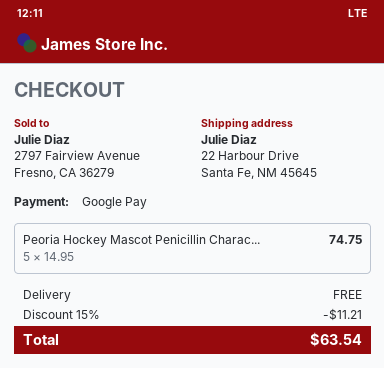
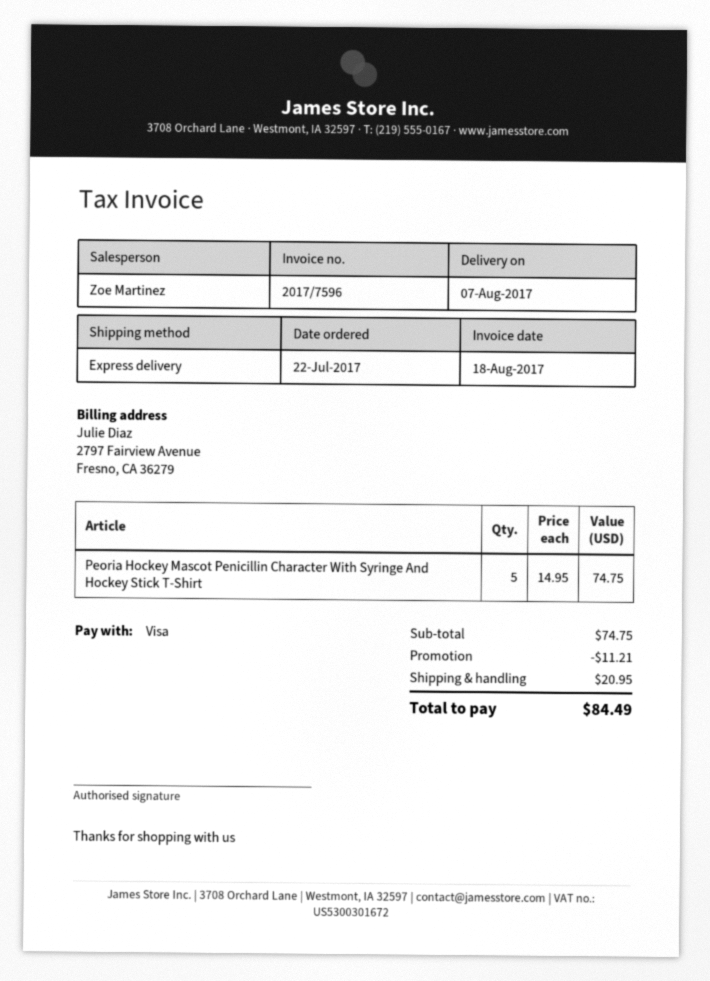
payment method: Google Pay -> Visa
shipping: 0.00 -> 20.95
total: 63.54 -> 84.49

